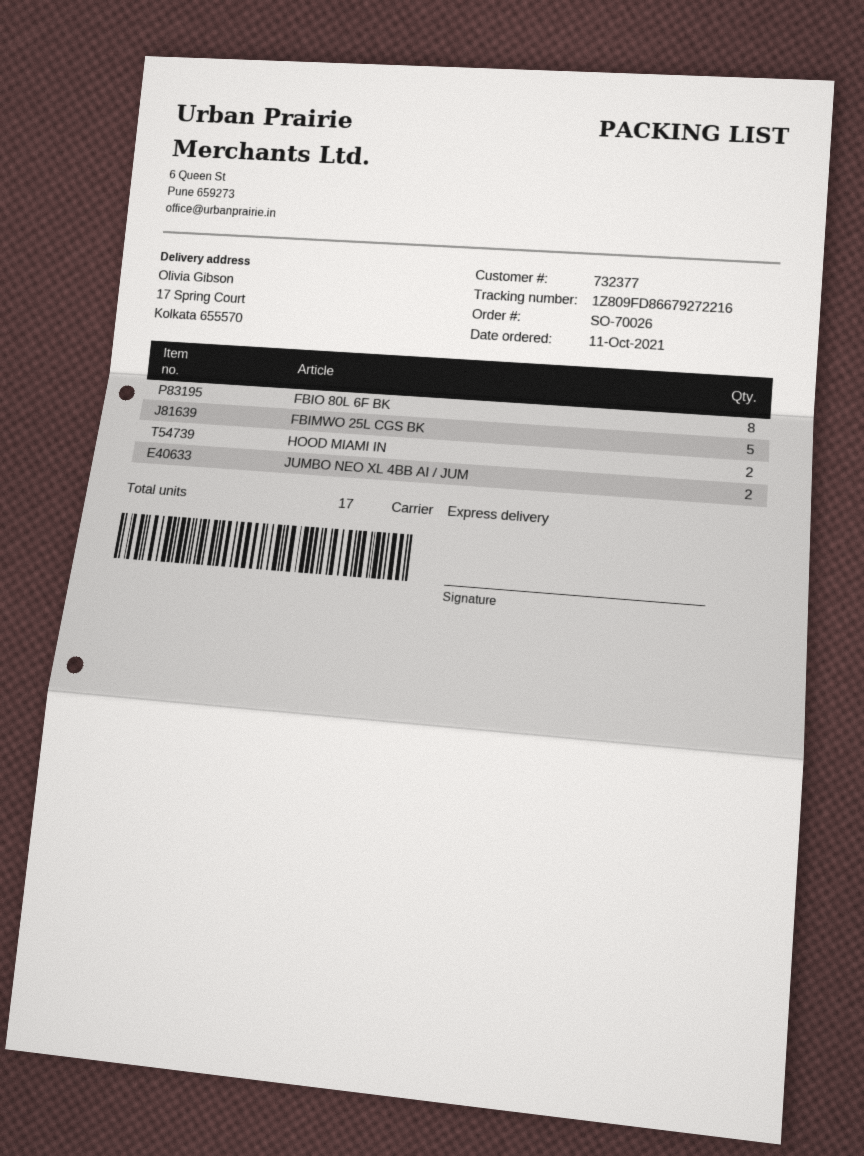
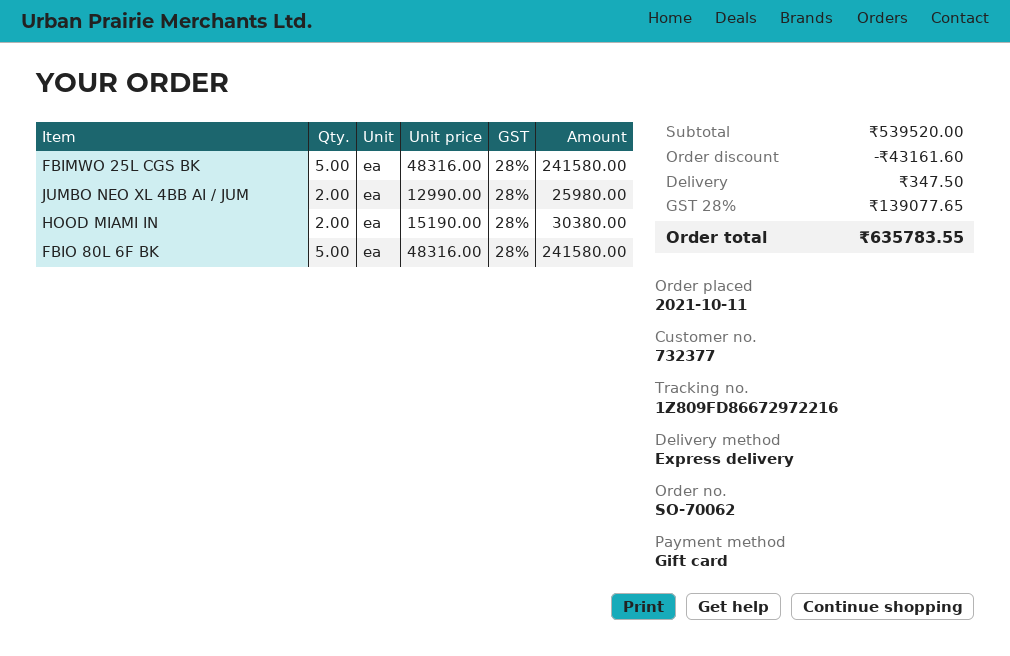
order number: SO-70026 -> SO-70062
tracking number: 1Z809FD86679272216 -> 1Z809FD86672972216
FBIO 80L 6F BK: 8 -> 5

